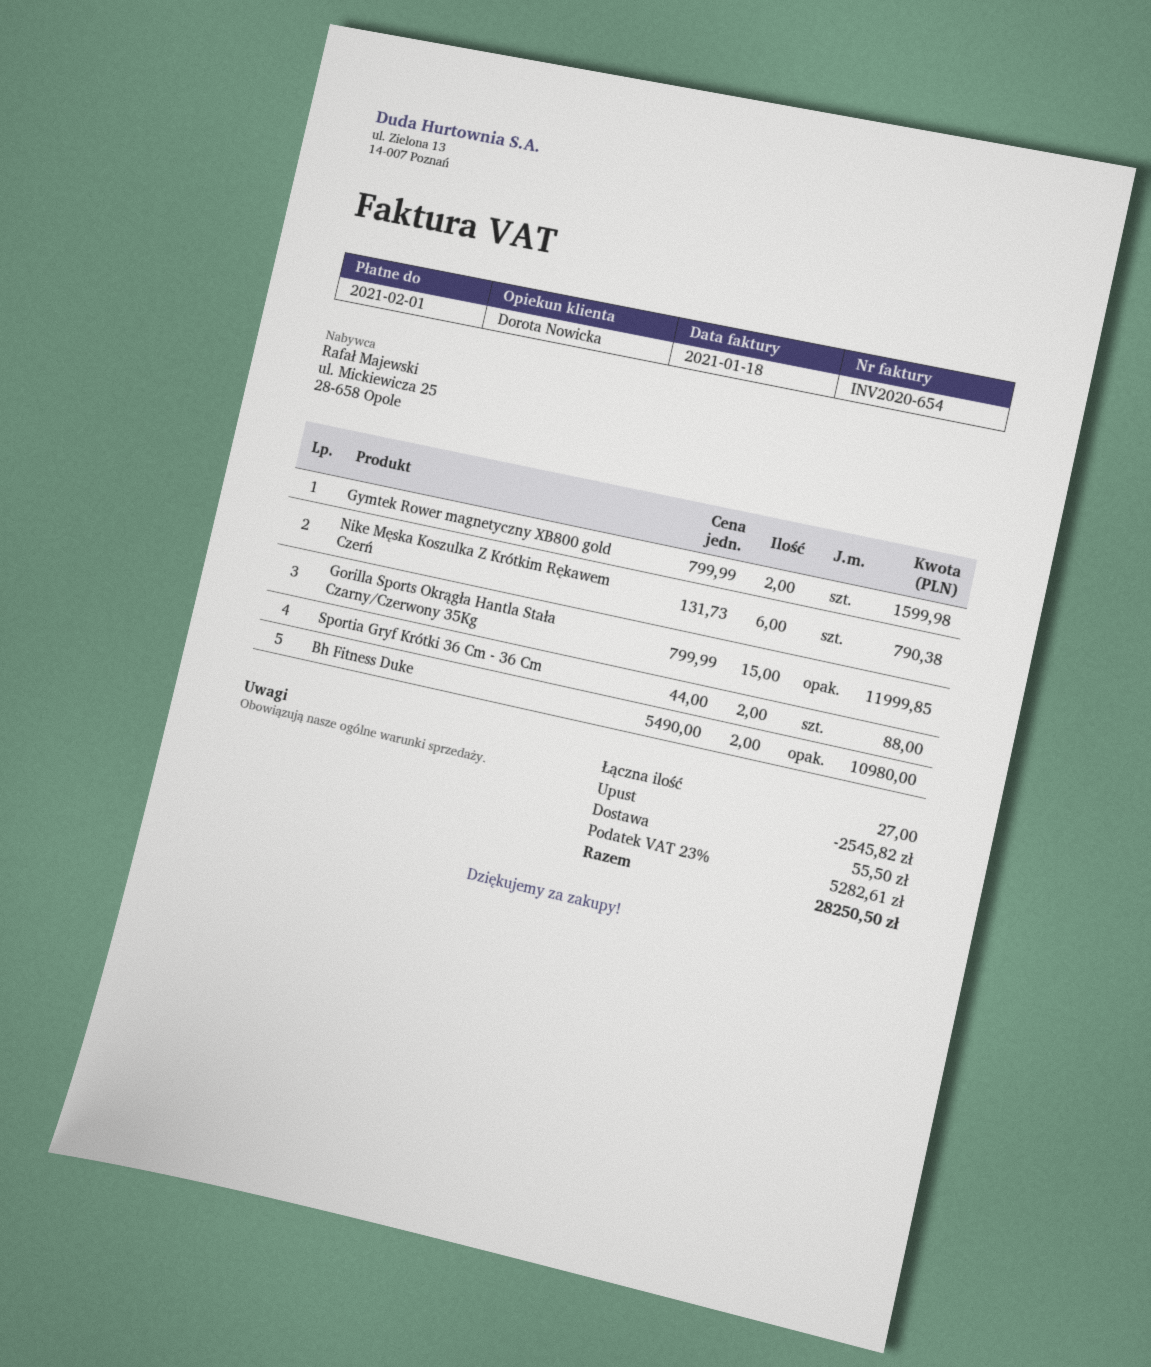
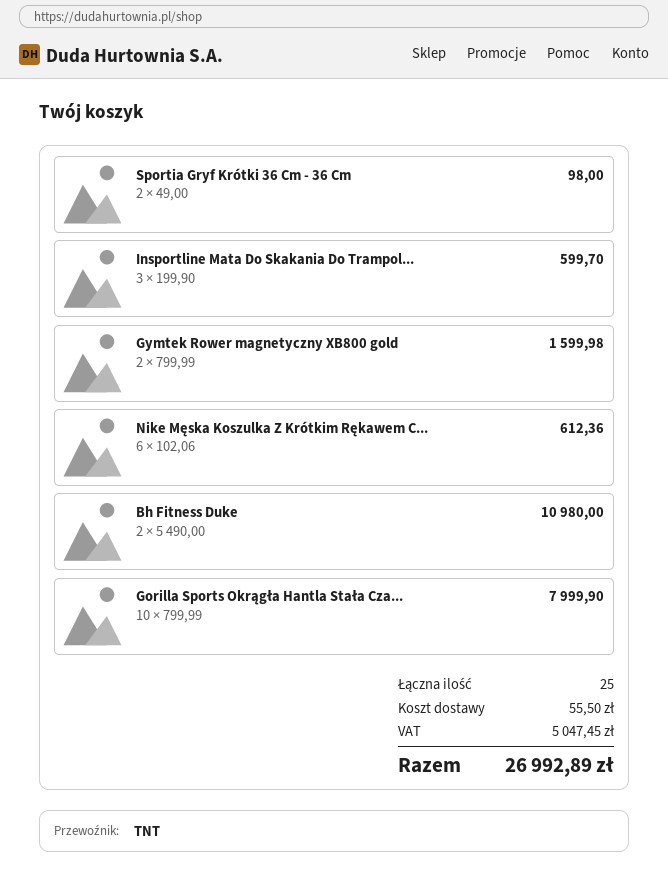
Nike Męska Koszulka Z Krótkim Rękawem Czerń: 6 x 131.73 = 790.38 -> 6 x 102.06 = 612.36
Gorilla Sports Okrągła Hantla Stała Czarny/Czerwony 35Kg: 15 x 799.99 = 11999.85 -> 10 x 799.99 = 7999.90
Sportia Gryf Krótki 36 Cm - 36 Cm: 2 x 44.00 = 88.00 -> 2 x 49.00 = 98.00
Insportline Mata Do Skakania Do Trampol...: none -> 3 x 199.90 = 599.70
total quantity: 27 -> 25
discount: 2545.82 -> none
tax: 5282.61 -> 5047.45
total: 28250.50 -> 26992.89

